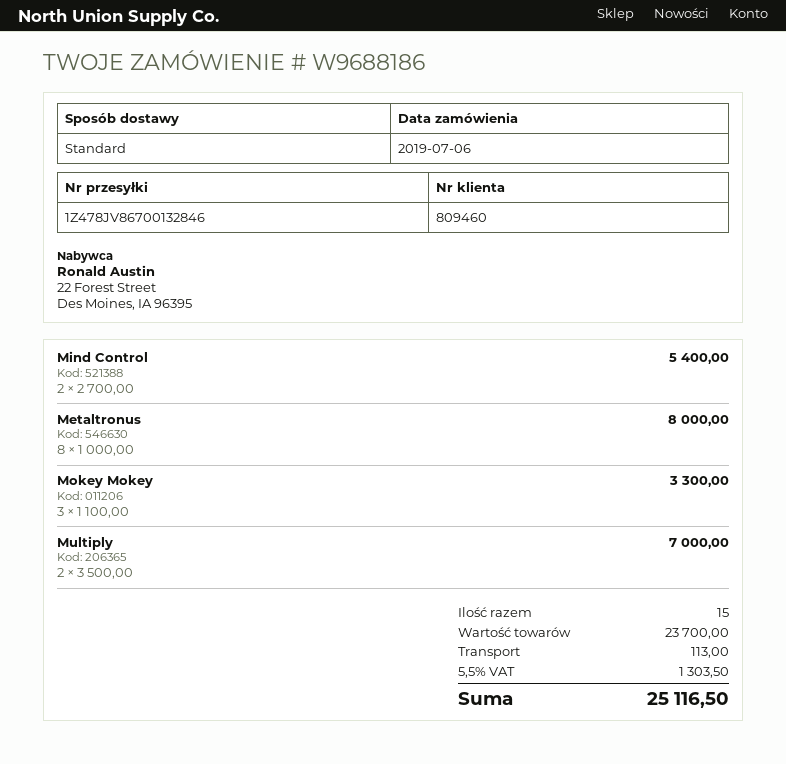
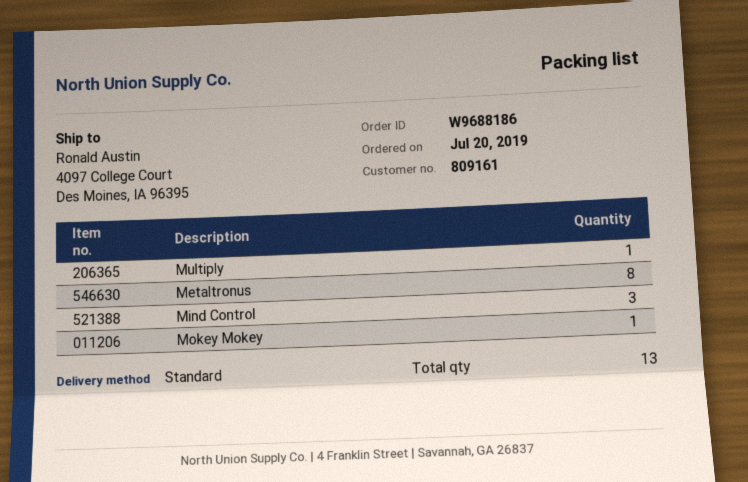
order date: 2019-07-06 -> 2019-07-20
customer number: 809460 -> 809161
Mind Control: 2 -> 3
Mokey Mokey: 3 -> 1
Multiply: 2 -> 1
total quantity: 15 -> 13

